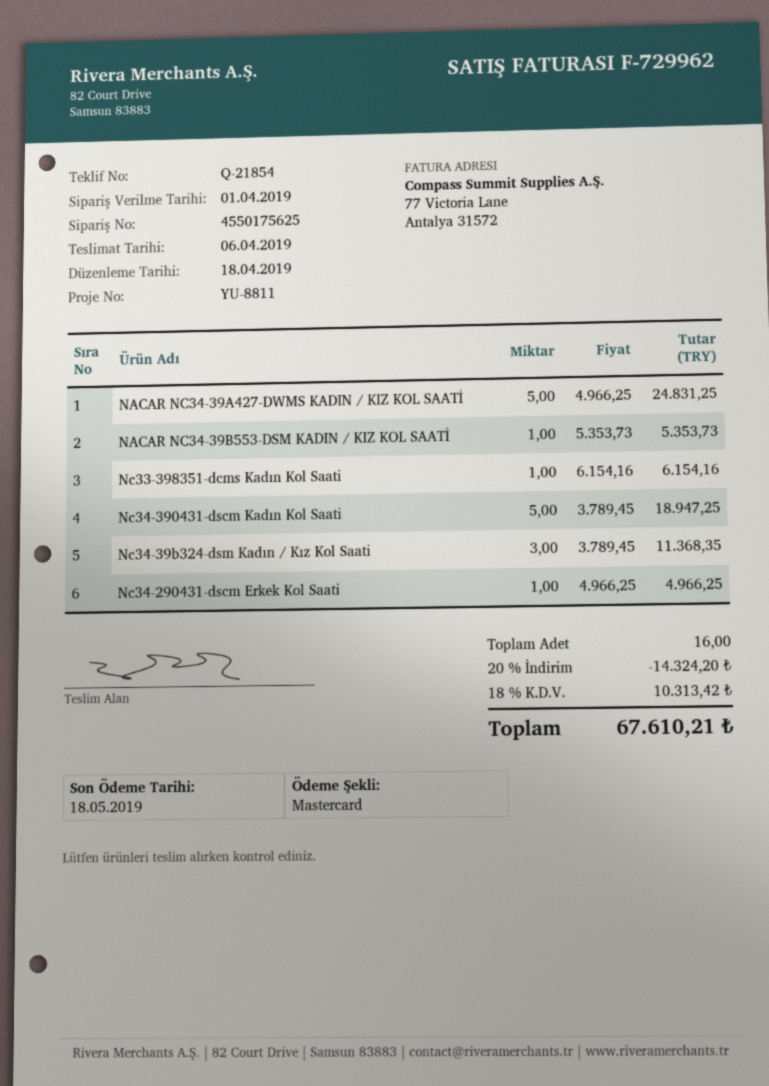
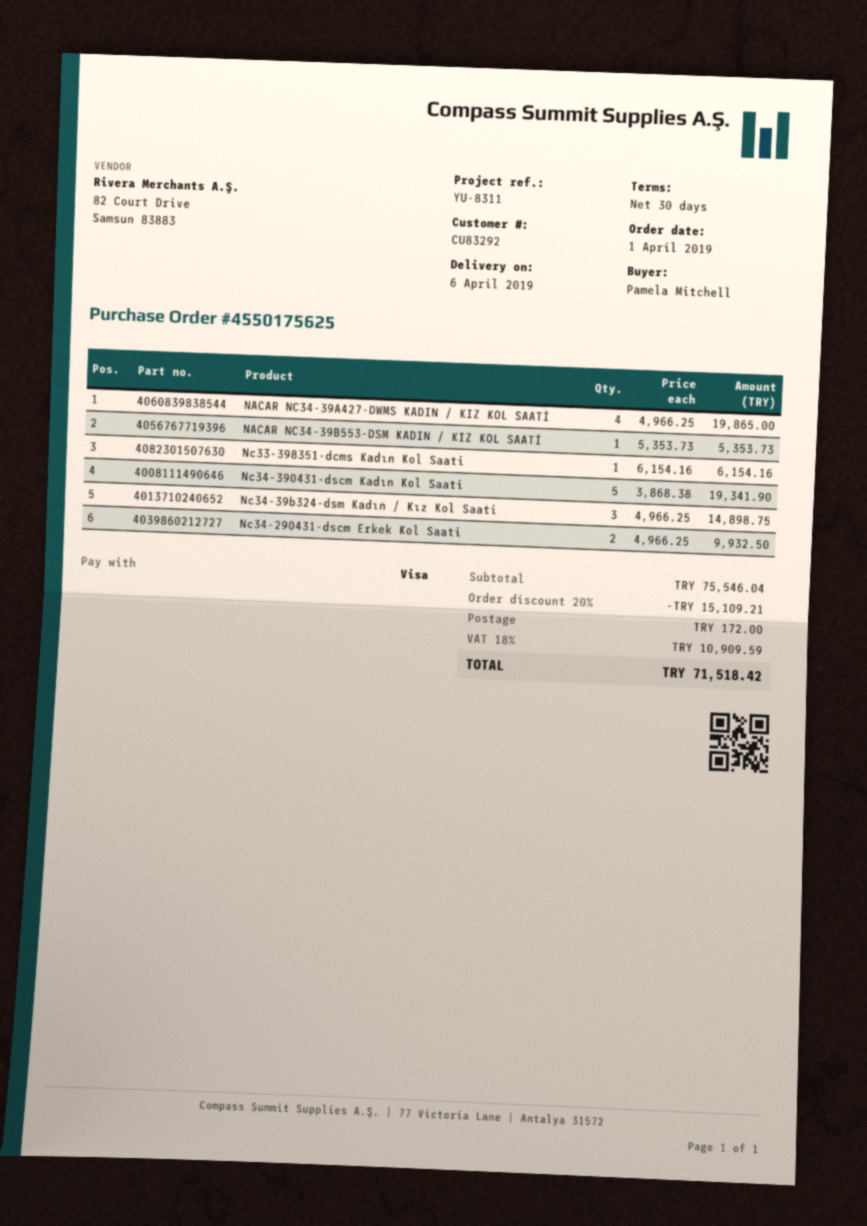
reference: YU-8811 -> YU-8311
payment method: Mastercard -> Visa
NACAR NC34-39A427-DWMS KADIN / KIZ KOL SAATİ: 5 x 4966.25 = 24831.25 -> 4 x 4966.25 = 19865.00
Nc34-390431-dscm Kadın Kol Saati: 5 x 3789.45 = 18947.25 -> 5 x 3868.38 = 19341.90
Nc34-39b324-dsm Kadın / Kız Kol Saati: 3 x 3789.45 = 11368.35 -> 3 x 4966.25 = 14898.75
Nc34-290431-dscm Erkek Kol Saati: 1 x 4966.25 = 4966.25 -> 2 x 4966.25 = 9932.50
discount: 20% = 14324.20 -> 20% = 15109.21
shipping: none -> 172.00
tax: 18% = 10313.42 -> 18% = 10909.59
total: 67610.21 -> 71518.42

